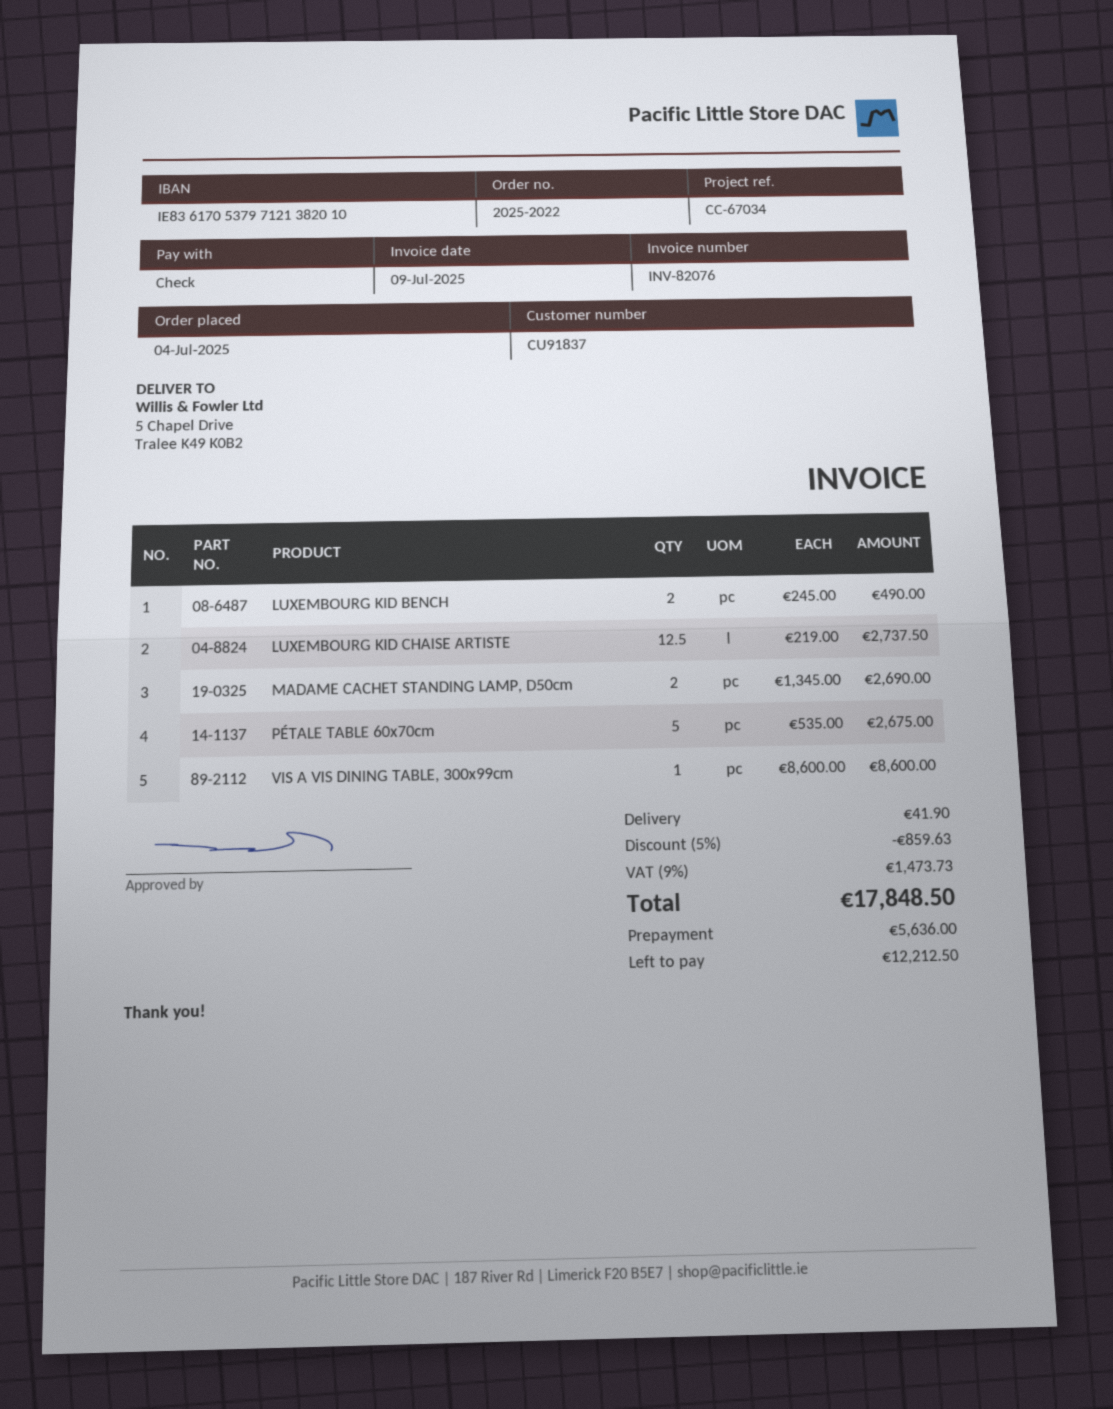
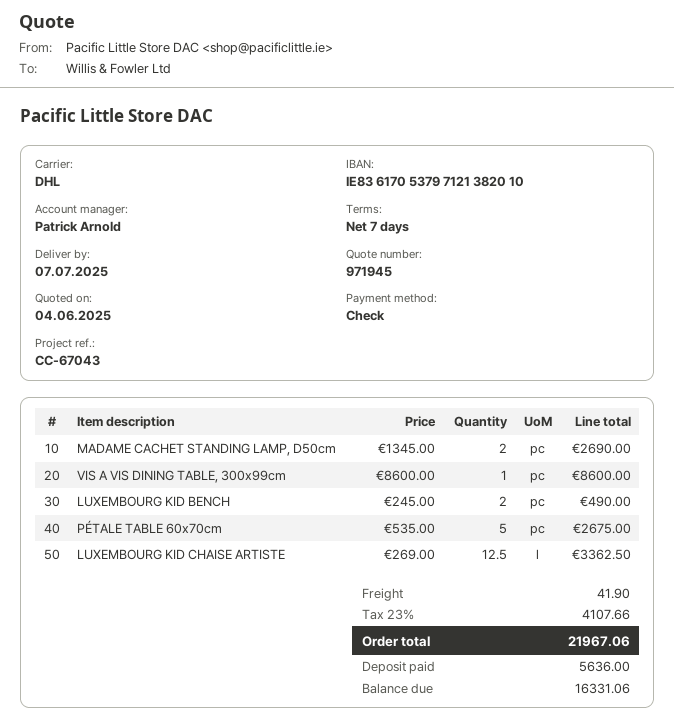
reference: CC-67034 -> CC-67043
LUXEMBOURG KID CHAISE ARTISTE: 12.5 x 219.00 = 2737.50 -> 12.5 x 269.00 = 3362.50
discount: 5% = 859.63 -> none
tax: 9% = 1473.73 -> 23% = 4107.66
total: 17848.50 -> 21967.06
balance: 12212.50 -> 16331.06

